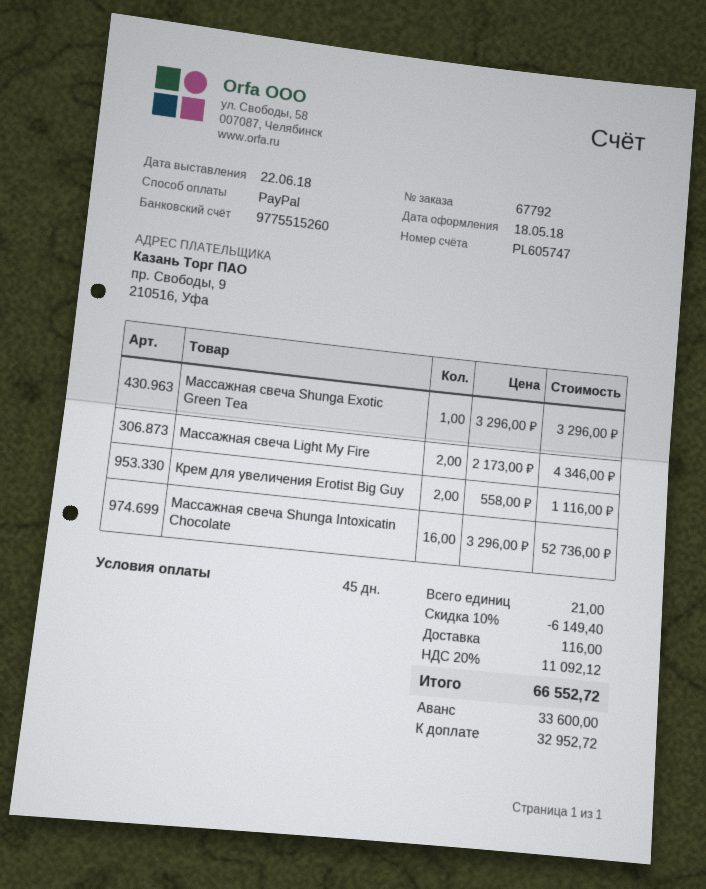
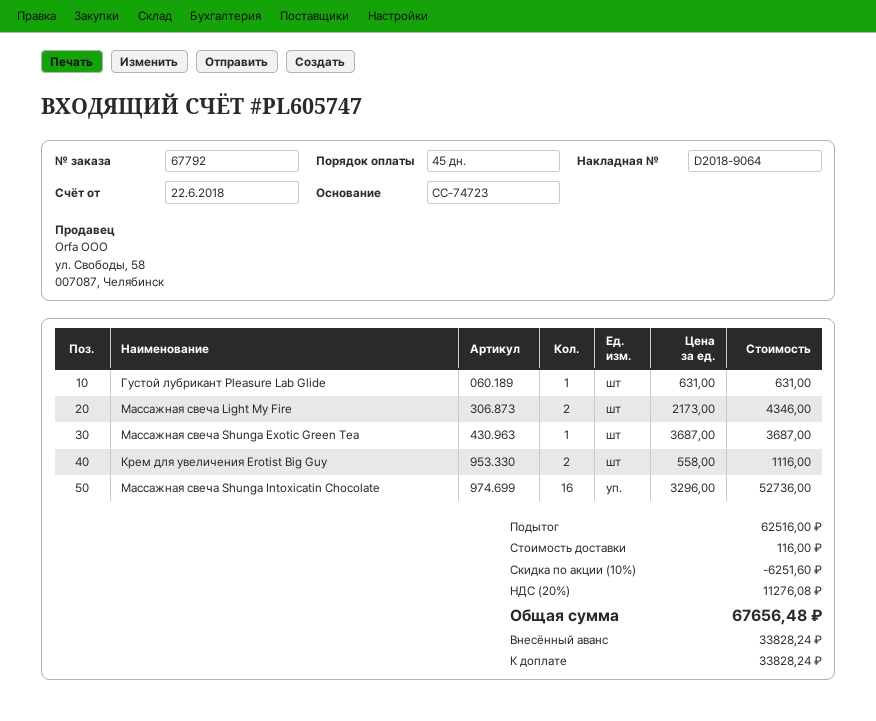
Массажная свеча Shunga Exotic Green Tea: 1 x 3296.00 = 3296.00 -> 1 x 3687.00 = 3687.00
Густой лубрикант Pleasure Lab Glide: none -> 1 x 631.00 = 631.00
discount: 10% = 6149.40 -> 10% = 6251.60
tax: 20% = 11092.12 -> 20% = 11276.08
total: 66552.72 -> 67656.48
deposit: 33600.00 -> 33828.24
balance: 32952.72 -> 33828.24

